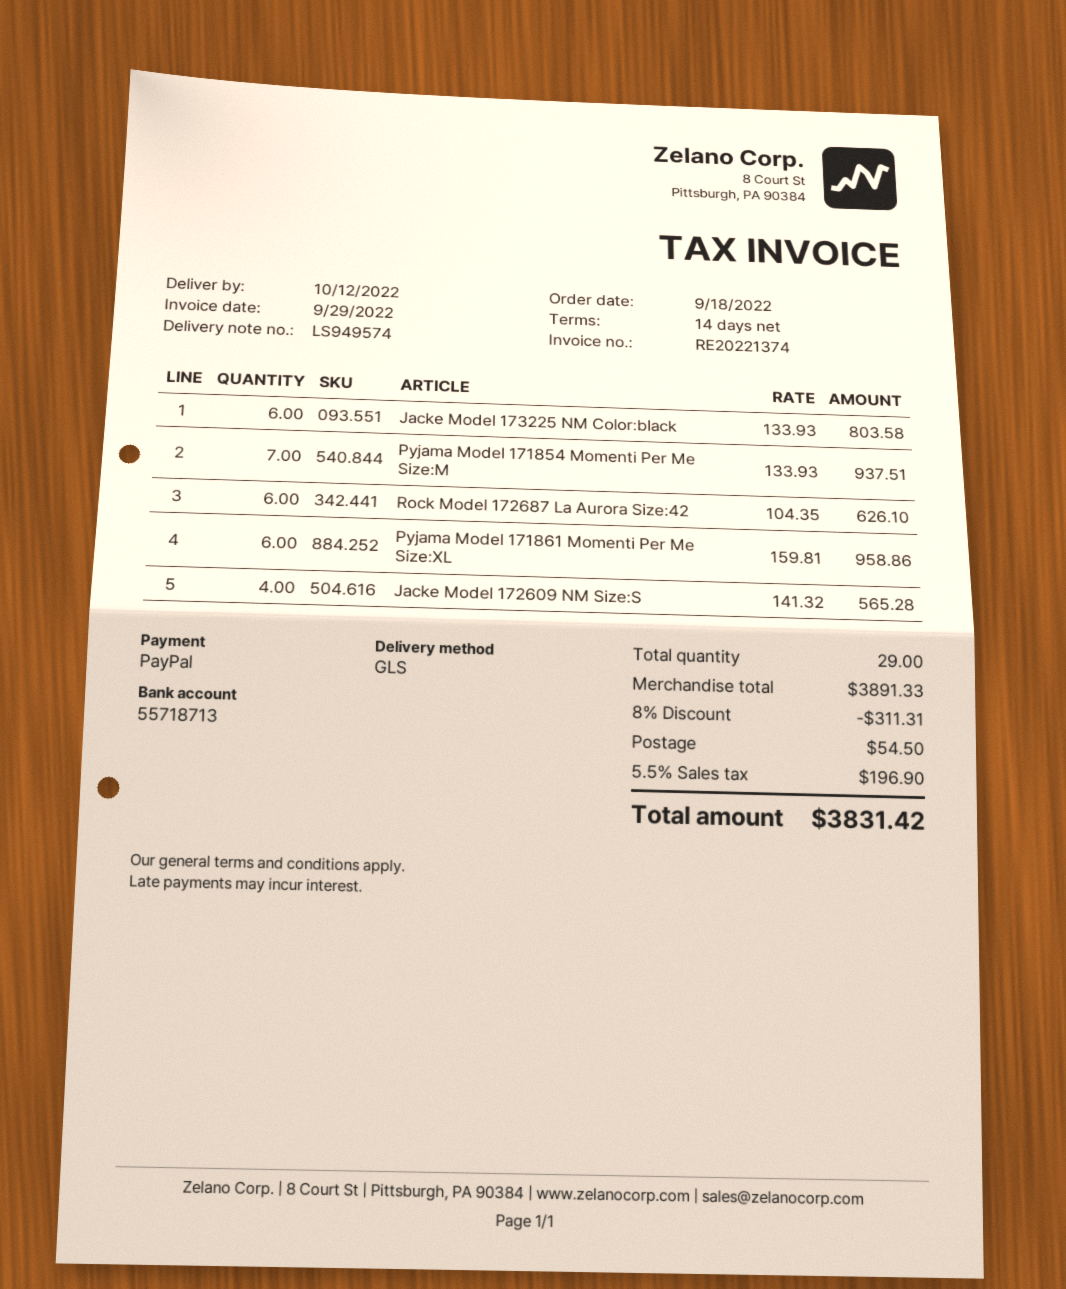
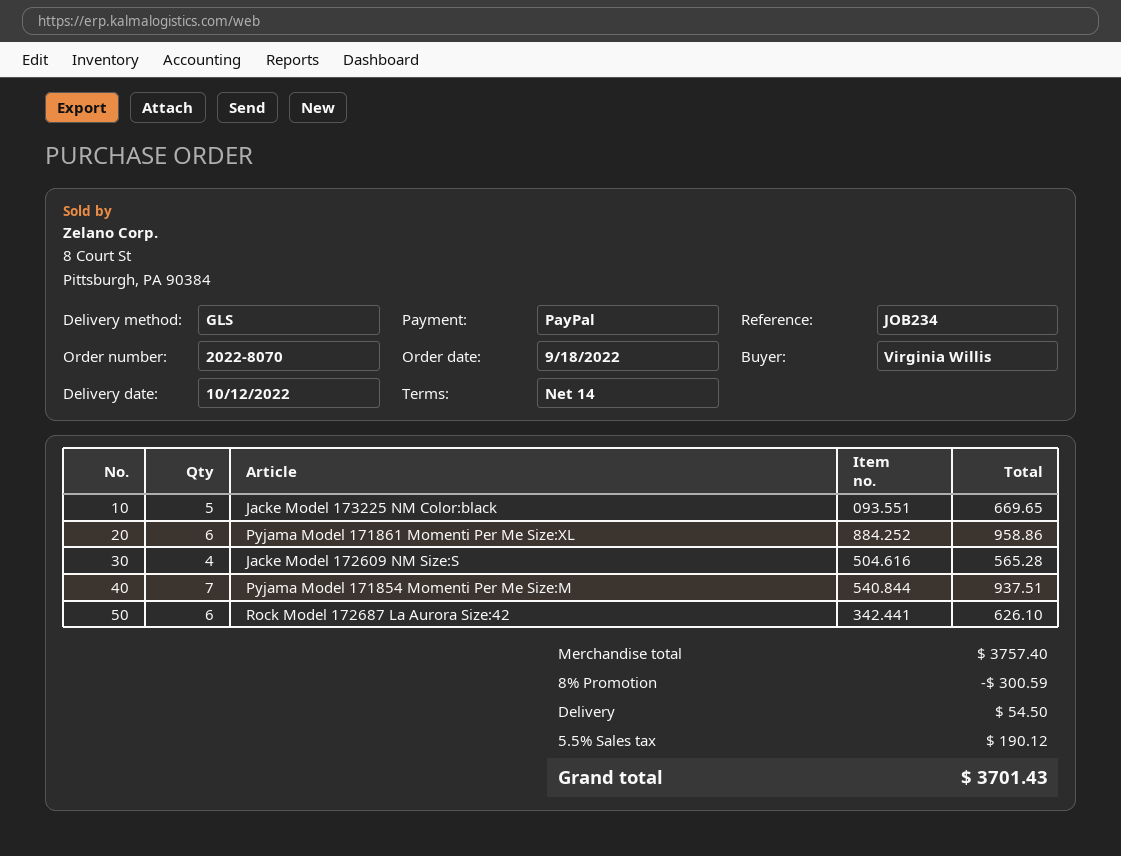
Jacke Model 173225 NM Color:black: 6 for 803.58 -> 5 for 669.65
subtotal: 3891.33 -> 3757.40
discount: 8% = 311.31 -> 8% = 300.59
tax: 5.5% = 196.90 -> 5.5% = 190.12
total: 3831.42 -> 3701.43

